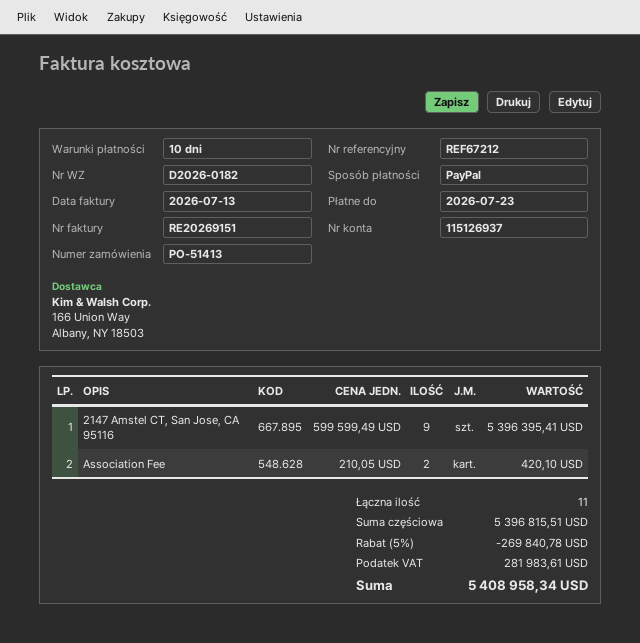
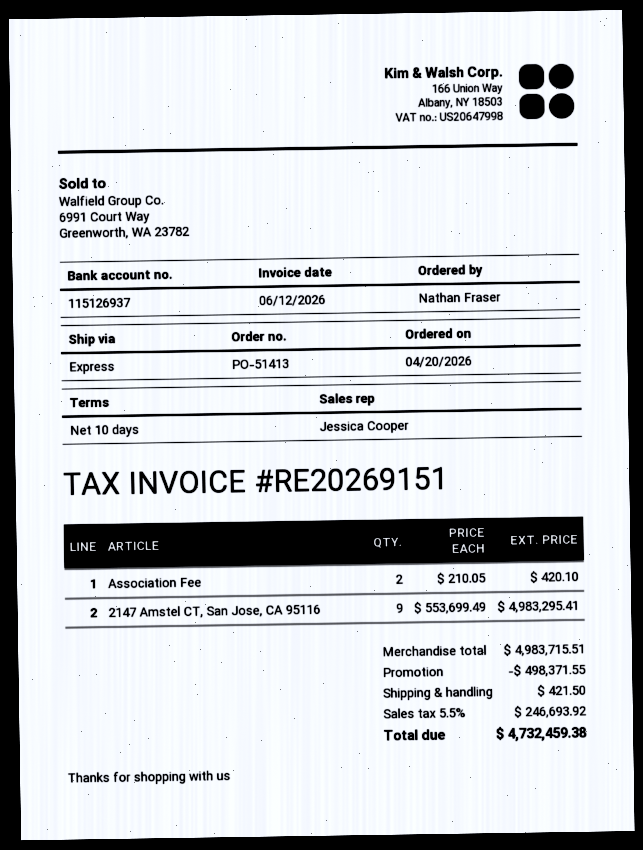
invoice date: 2026-07-13 -> 2026-06-12
2147 Amstel CT, San Jose, CA 95116: 9 x 599599.49 = 5396395.41 -> 9 x 553699.49 = 4983295.41
subtotal: 5396815.51 -> 4983715.51
discount: 269840.78 -> 498371.55
shipping: none -> 421.50
tax: 281983.61 -> 246693.92
total: 5408958.34 -> 4732459.38

